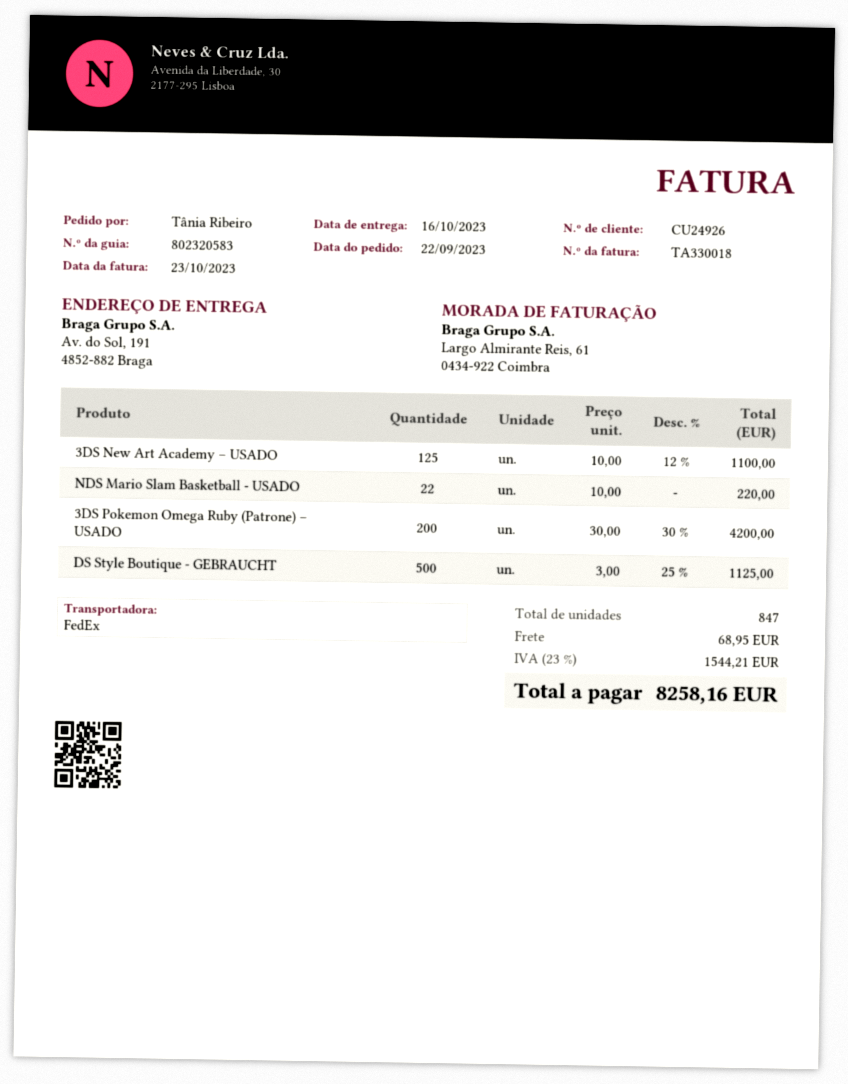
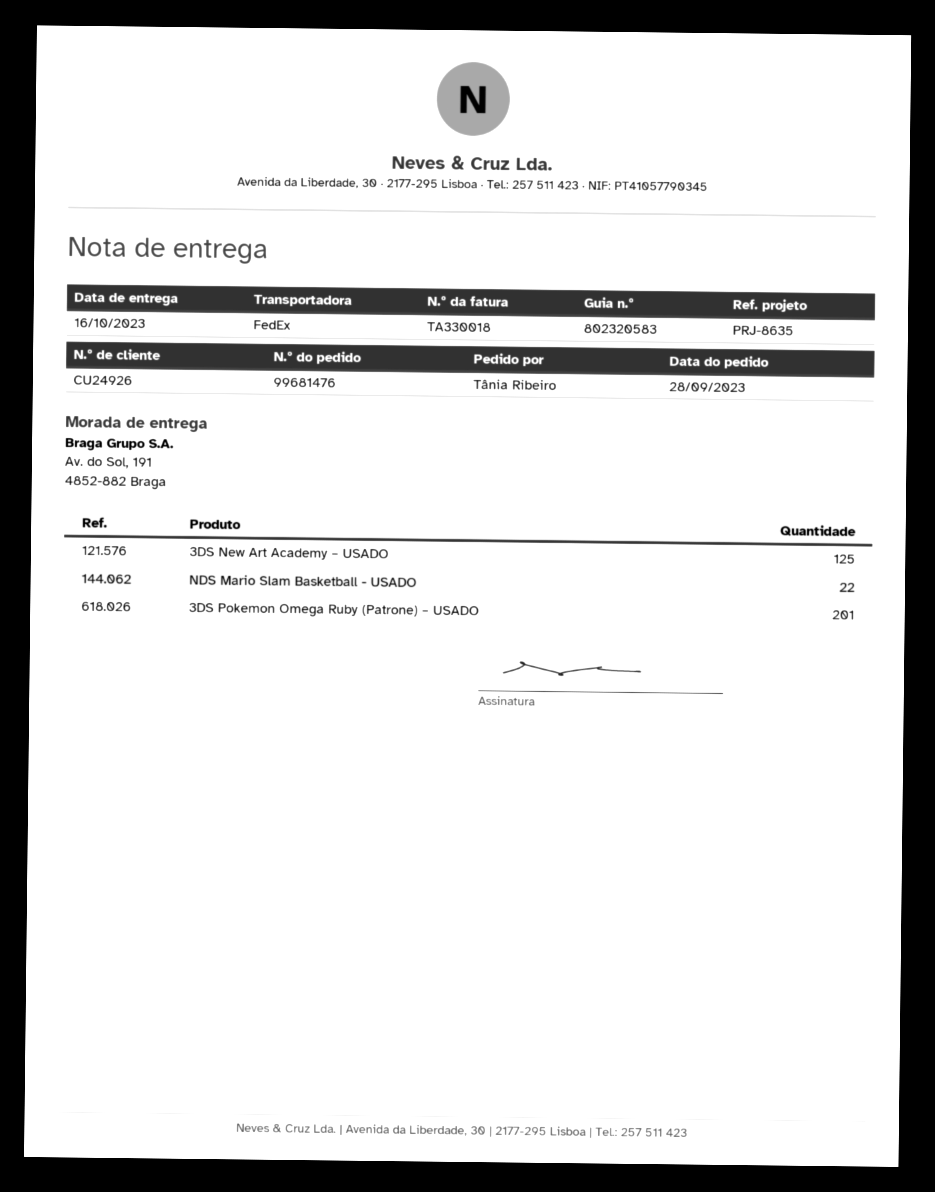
order date: 2023-09-22 -> 2023-09-28
3DS Pokemon Omega Ruby (Patrone) – USADO: 200 -> 201
DS Style Boutique - GEBRAUCHT: 500 -> none

